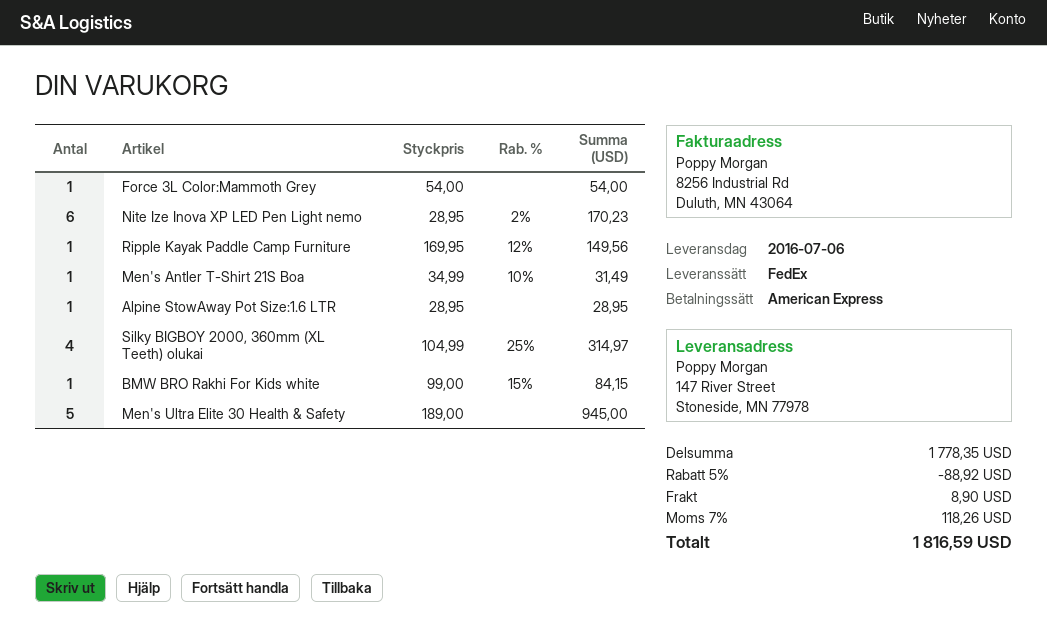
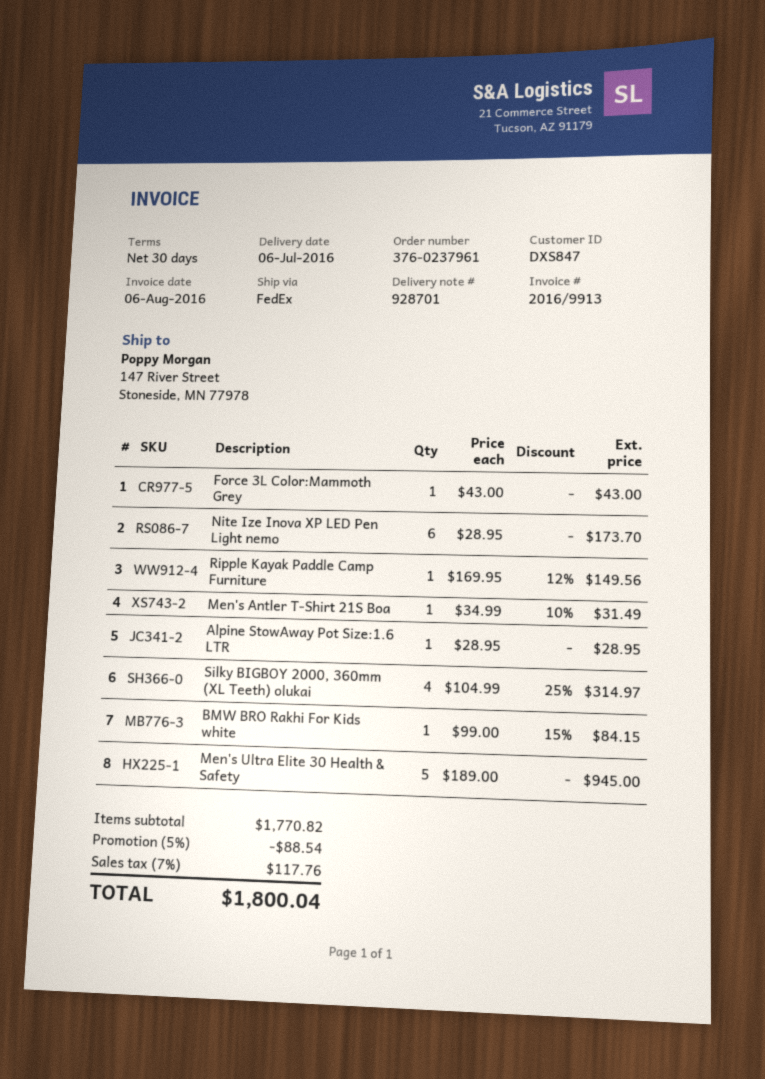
Force 3L Color:Mammoth Grey: 1 x 54.00 = 54.00 -> 1 x 43.00 = 43.00
Nite Ize Inova XP LED Pen Light nemo: 6 x 28.95 - 2% = 170.23 -> 6 x 28.95 = 173.70
subtotal: 1778.35 -> 1770.82
discount: 5% = 88.92 -> 5% = 88.54
shipping: 8.90 -> none
tax: 7% = 118.26 -> 7% = 117.76
total: 1816.59 -> 1800.04

